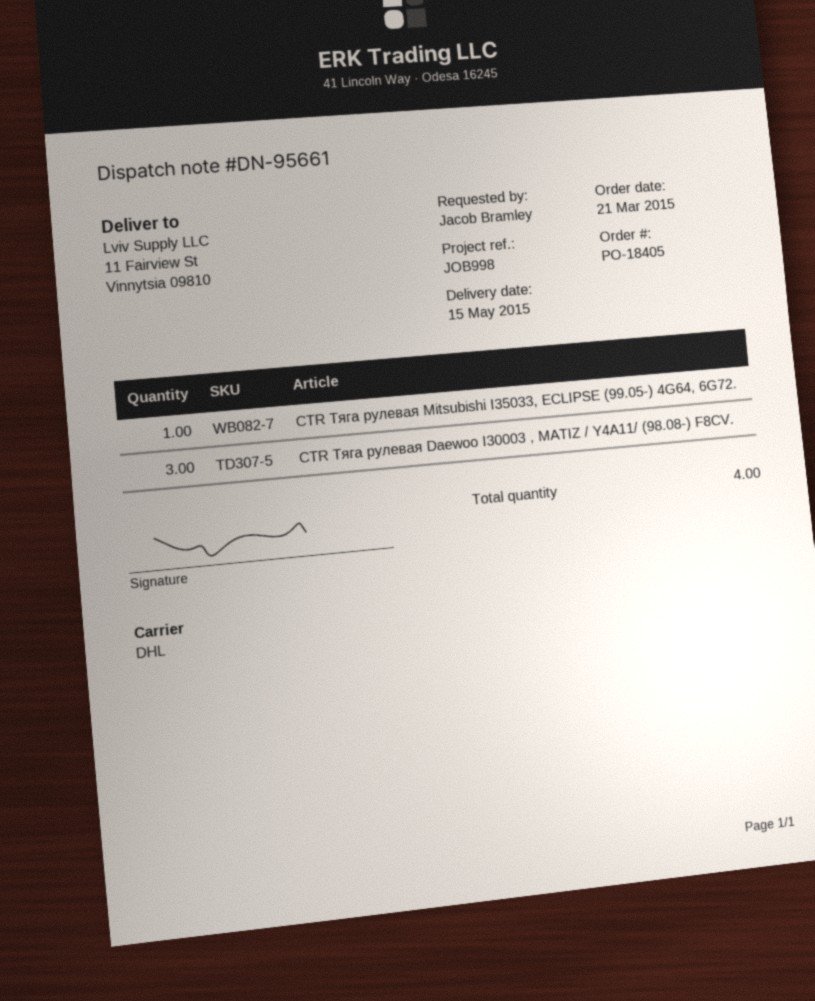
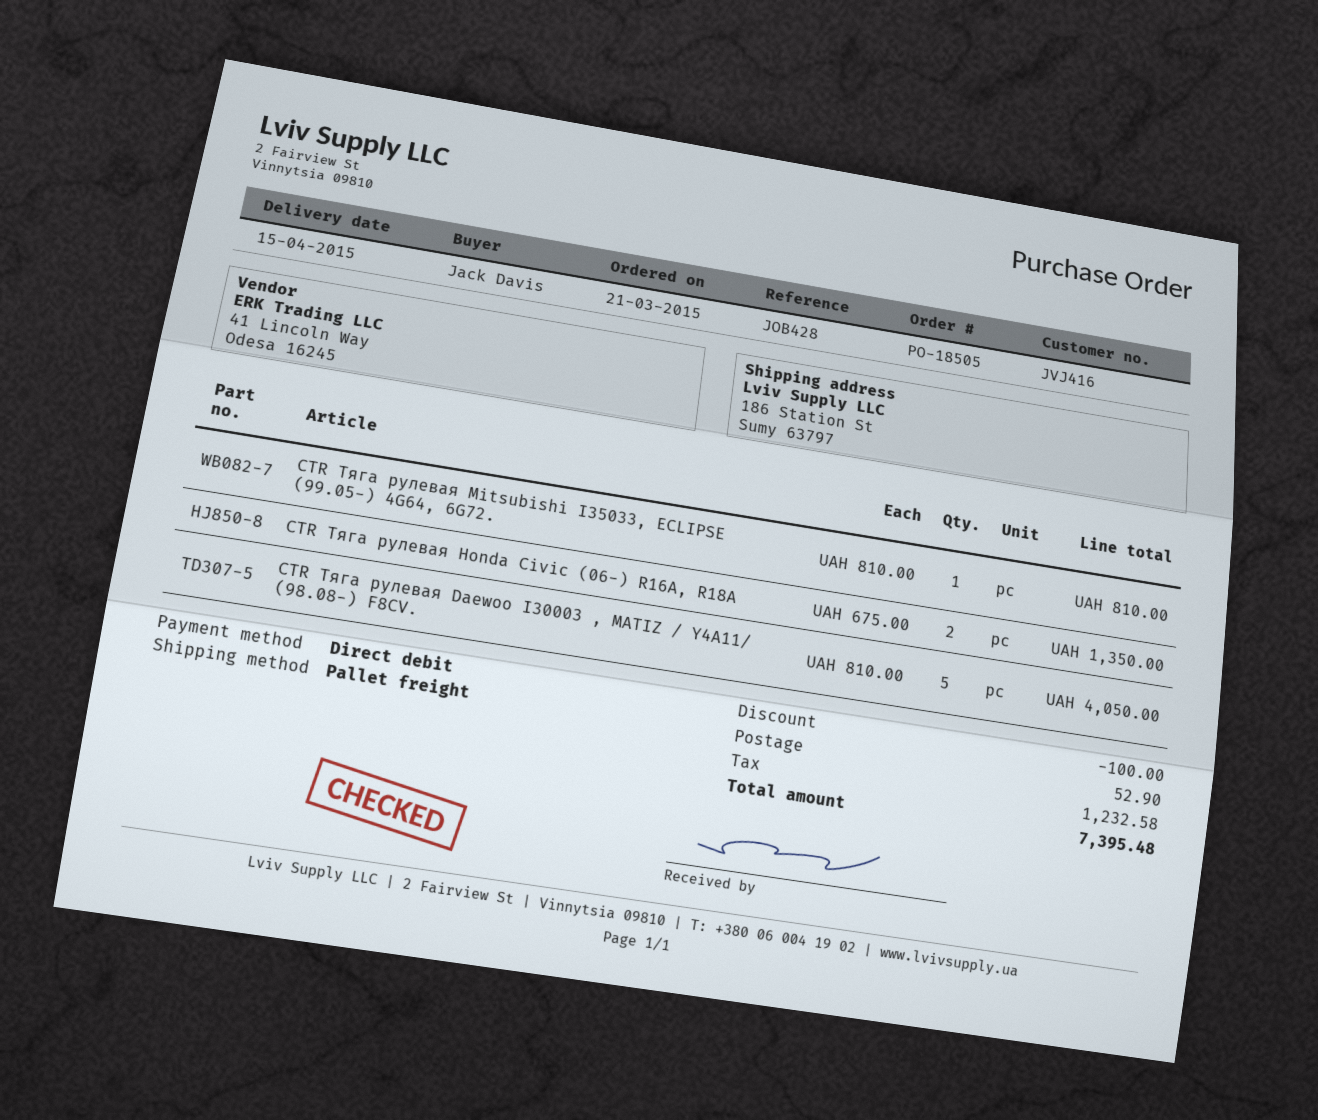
order number: PO-18405 -> PO-18505
delivery date: 2015-05-15 -> 2015-04-15
reference: JOB998 -> JOB428
ordered by: Jacob Bramley -> Jack Davis
shipping method: DHL -> pallet freight
ship to: 11 Fairview St, Vinnytsia 09810 -> 186 Station St, Sumy 63797
CTR Тяга рулевая Daewoo I30003 , MATIZ / Y4A11/ (98.08-) F8CV.: 3 -> 5
CTR Тяга рулевая Honda Civic (06-) R16A, R18A: none -> 2

